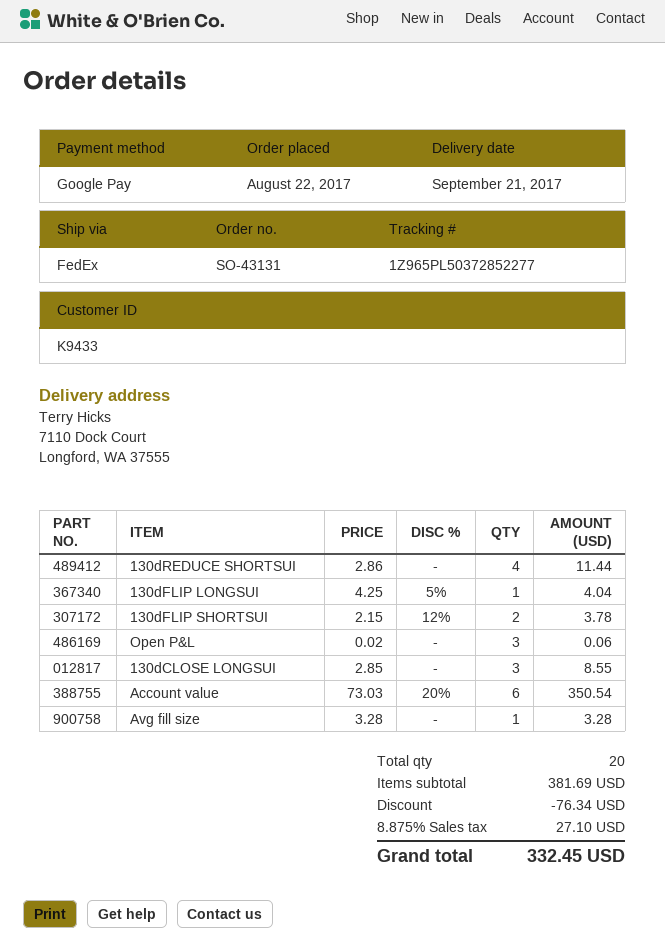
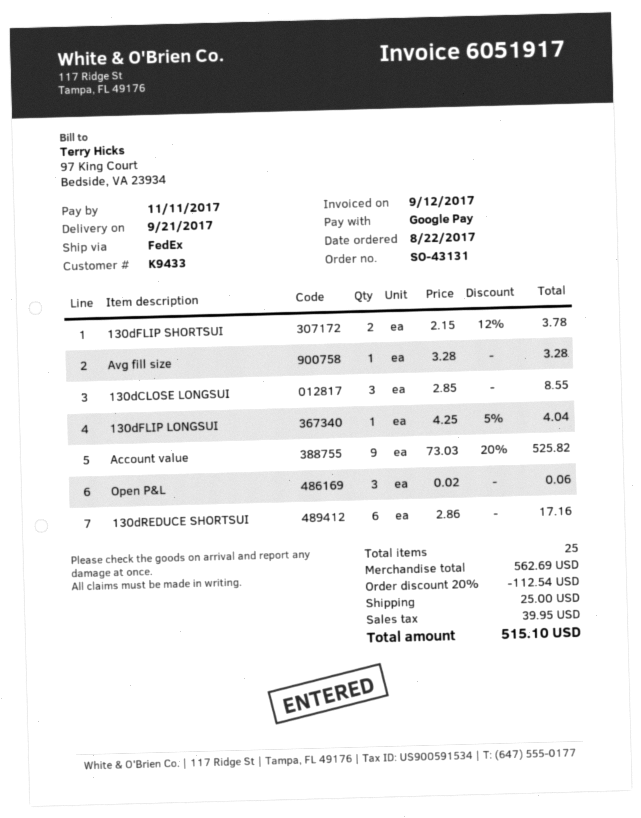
130dREDUCE SHORTSUI: 4 x 2.86 = 11.44 -> 6 x 2.86 = 17.16
Account value: 6 x 73.03 - 20% = 350.54 -> 9 x 73.03 - 20% = 525.82
total quantity: 20 -> 25
subtotal: 381.69 -> 562.69
discount: 76.34 -> 112.54
shipping: none -> 25.00
tax: 27.10 -> 39.95
total: 332.45 -> 515.10

